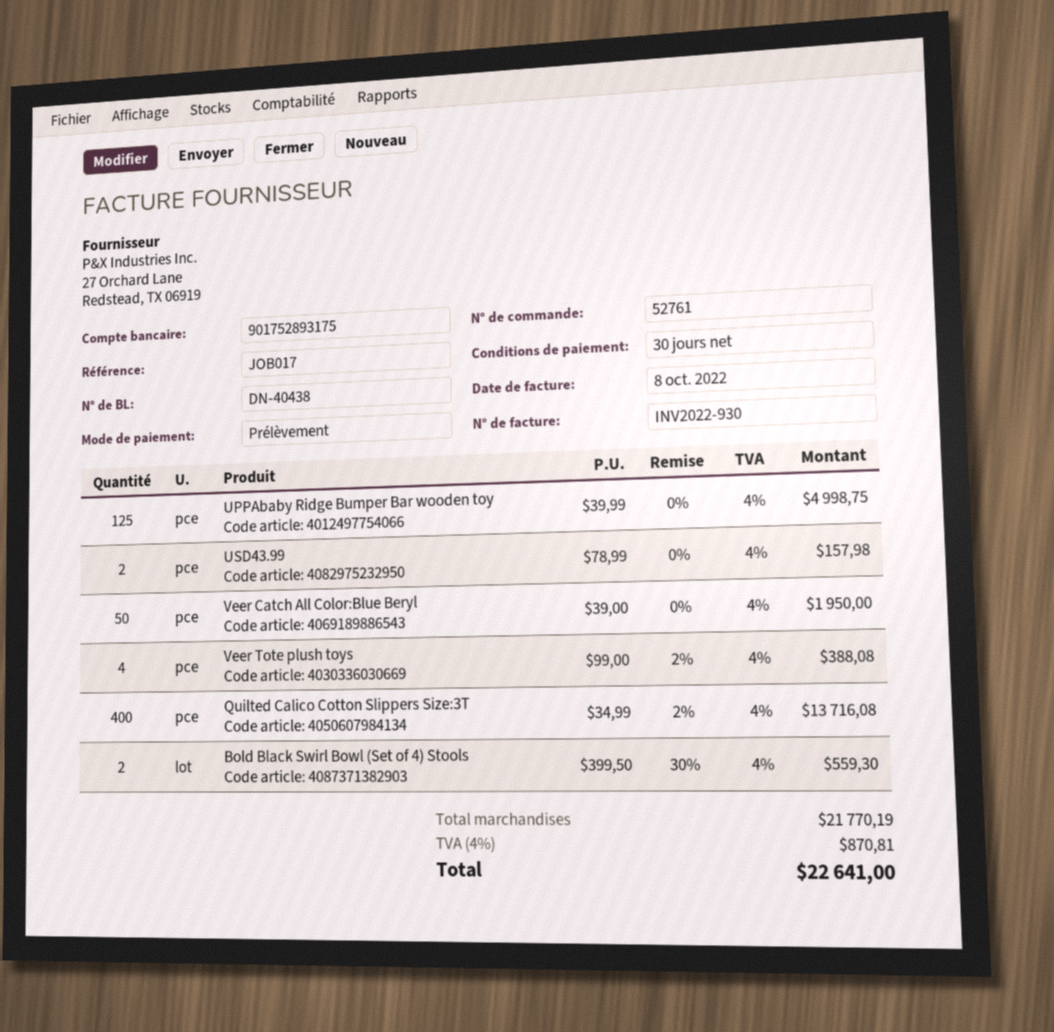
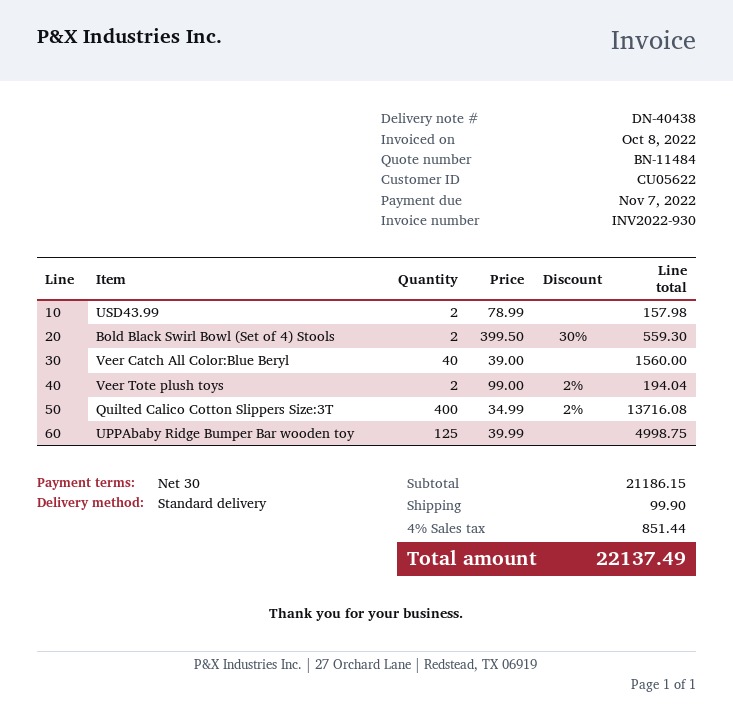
Veer Catch All Color:Blue Beryl: 50 x 39.00 = 1950.00 -> 40 x 39.00 = 1560.00
Veer Tote plush toys: 4 x 99.00 - 2% = 388.08 -> 2 x 99.00 - 2% = 194.04
subtotal: 21770.19 -> 21186.15
shipping: none -> 99.90
tax: 4% = 870.81 -> 4% = 851.44
total: 22641.00 -> 22137.49

